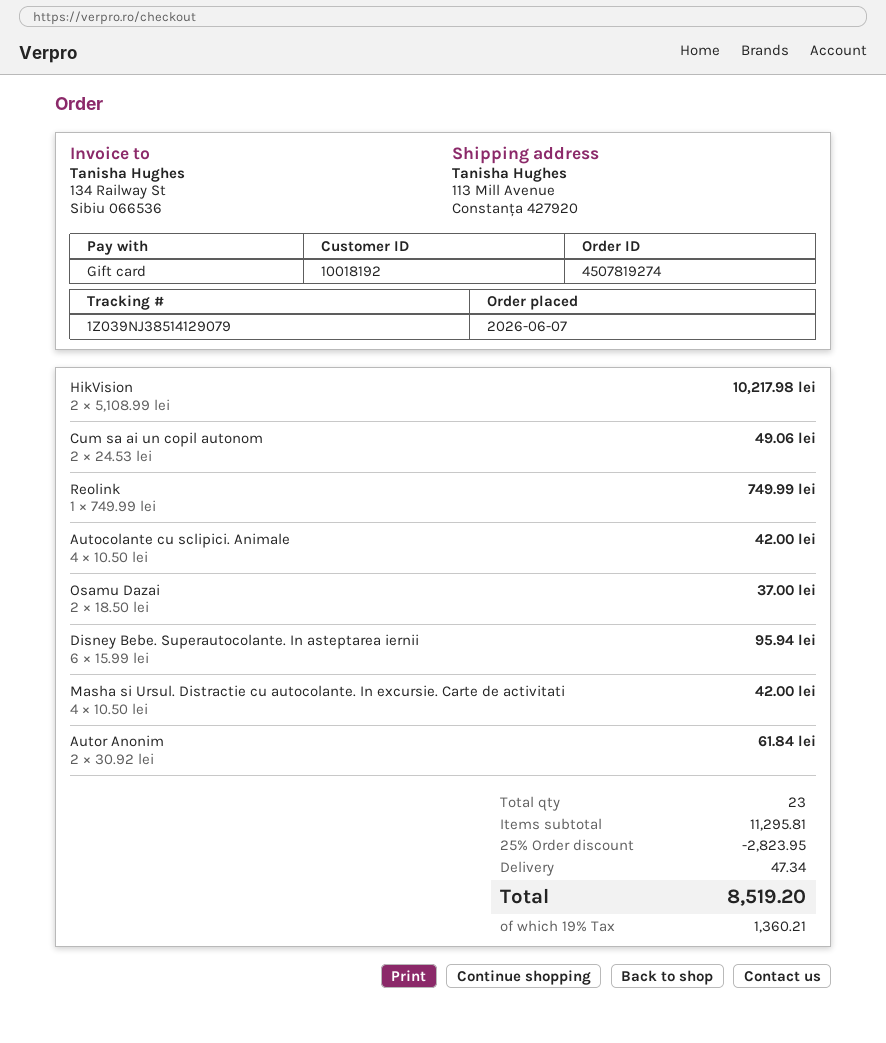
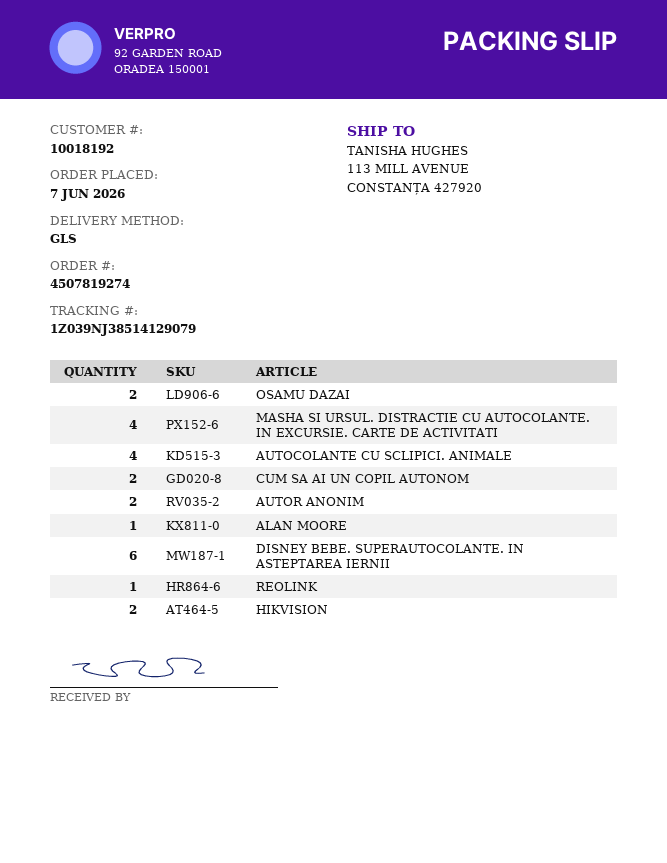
ALAN MOORE: none -> 1

